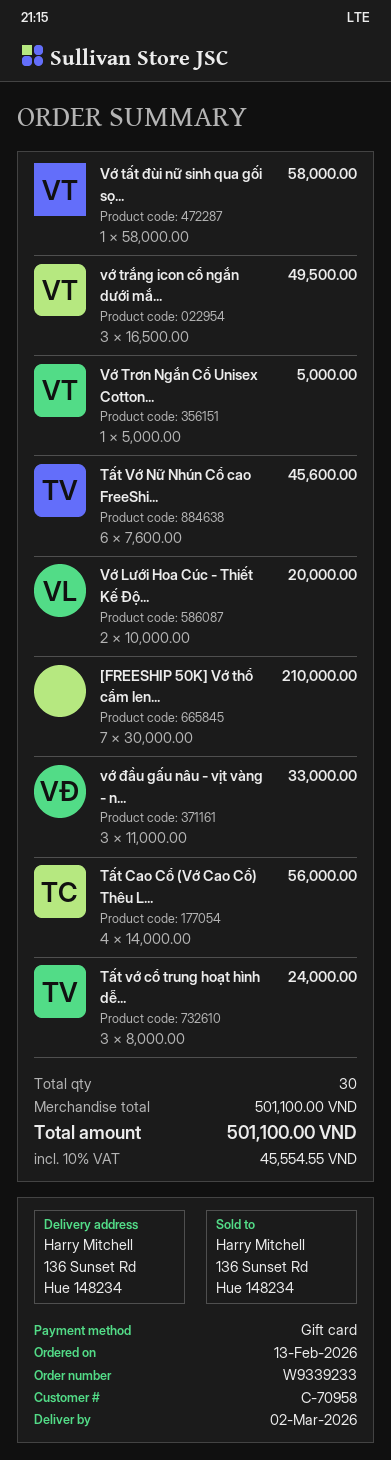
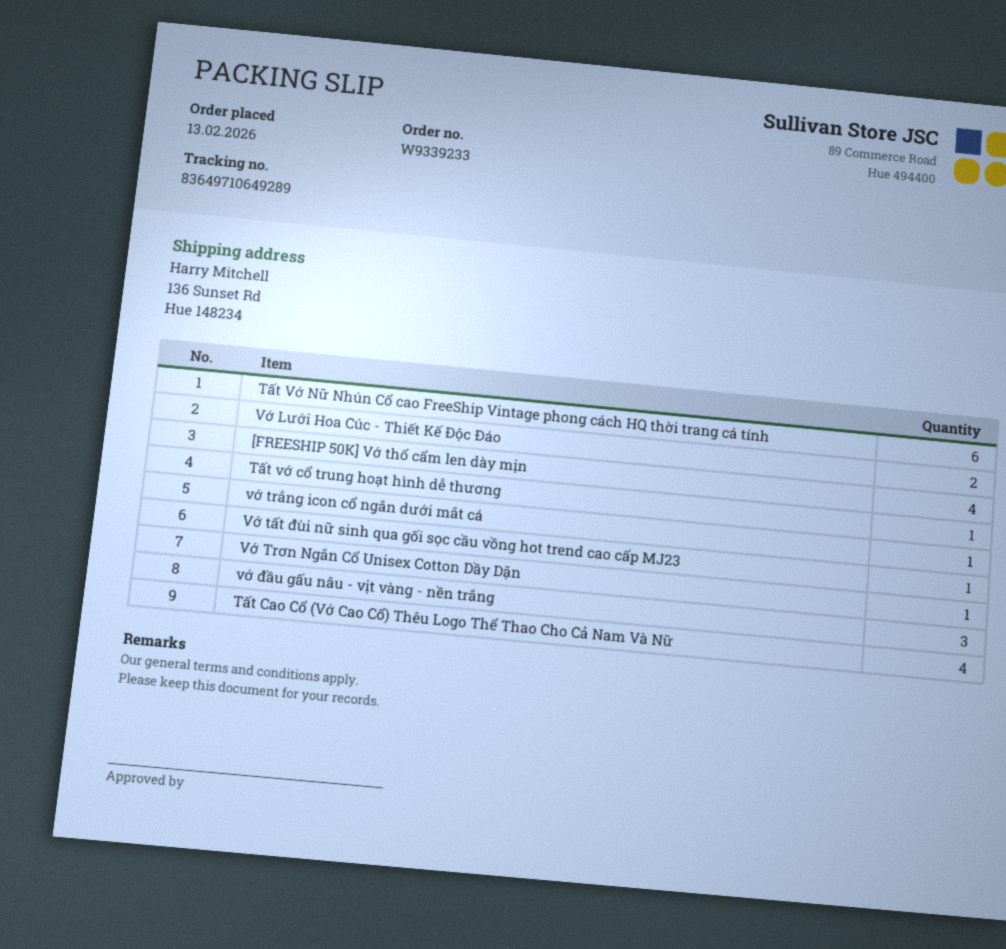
vớ trắng icon cổ ngắn dưới mắ...: 3 -> 1
[FREESHIP 50K] Vớ thổ cẩm len...: 7 -> 4
Tất vớ cổ trung hoạt hình dễ...: 3 -> 1

